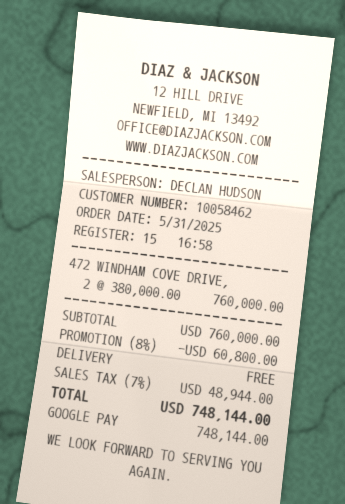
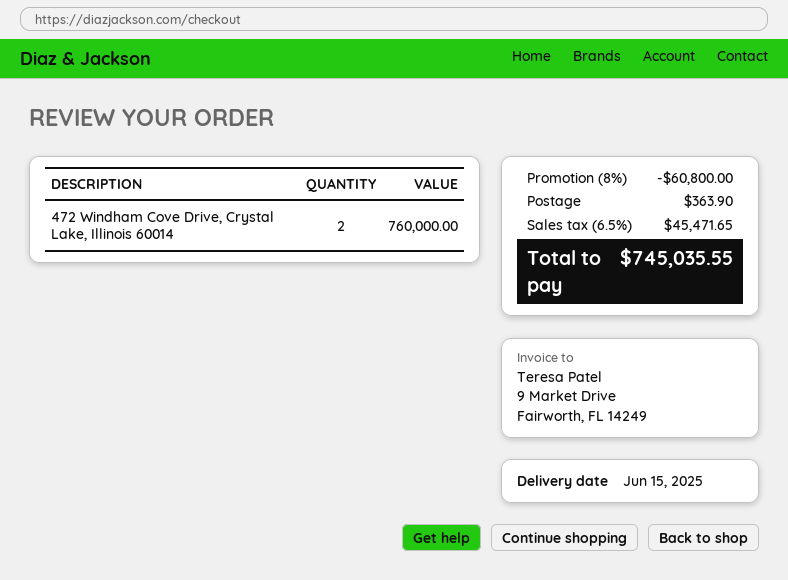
shipping: 0.00 -> 363.90
tax: 7% = 48944.00 -> 6.5% = 45471.65
total: 748144.00 -> 745035.55

